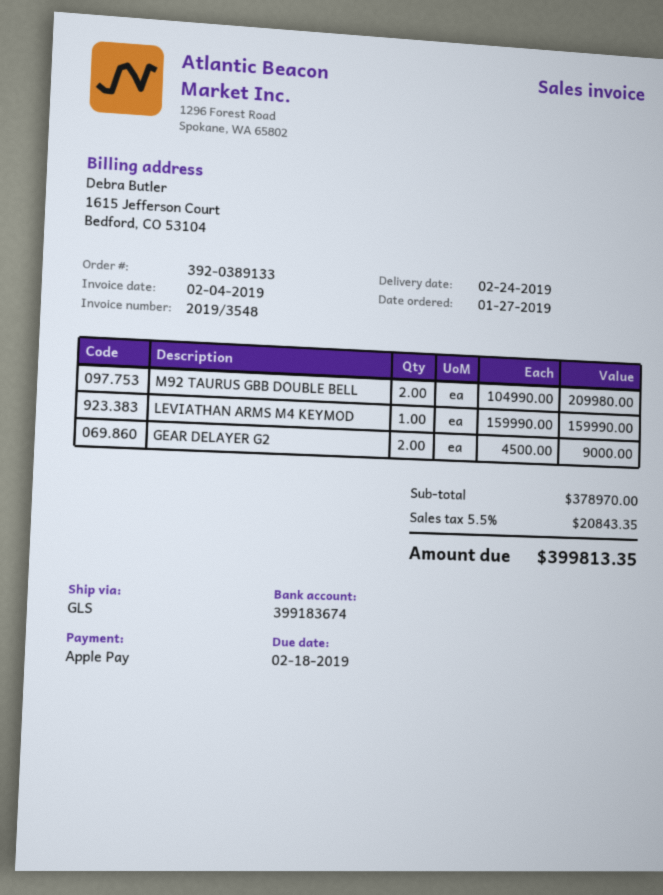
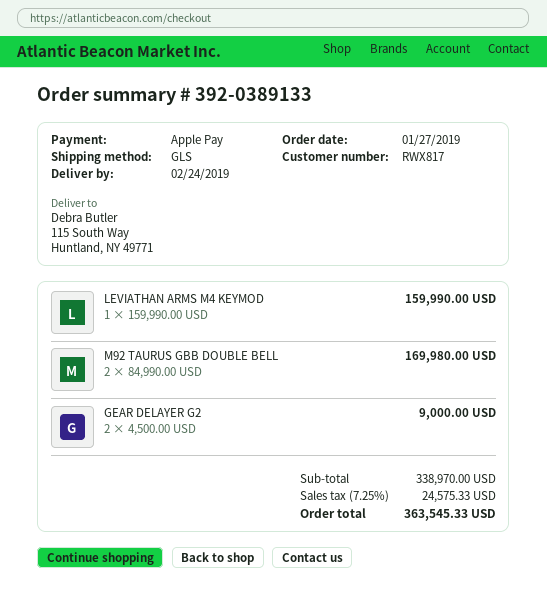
M92 TAURUS GBB DOUBLE BELL: 2 x 104990.00 = 209980.00 -> 2 x 84990.00 = 169980.00
subtotal: 378970.00 -> 338970.00
tax: 5.5% = 20843.35 -> 7.25% = 24575.33
total: 399813.35 -> 363545.33

